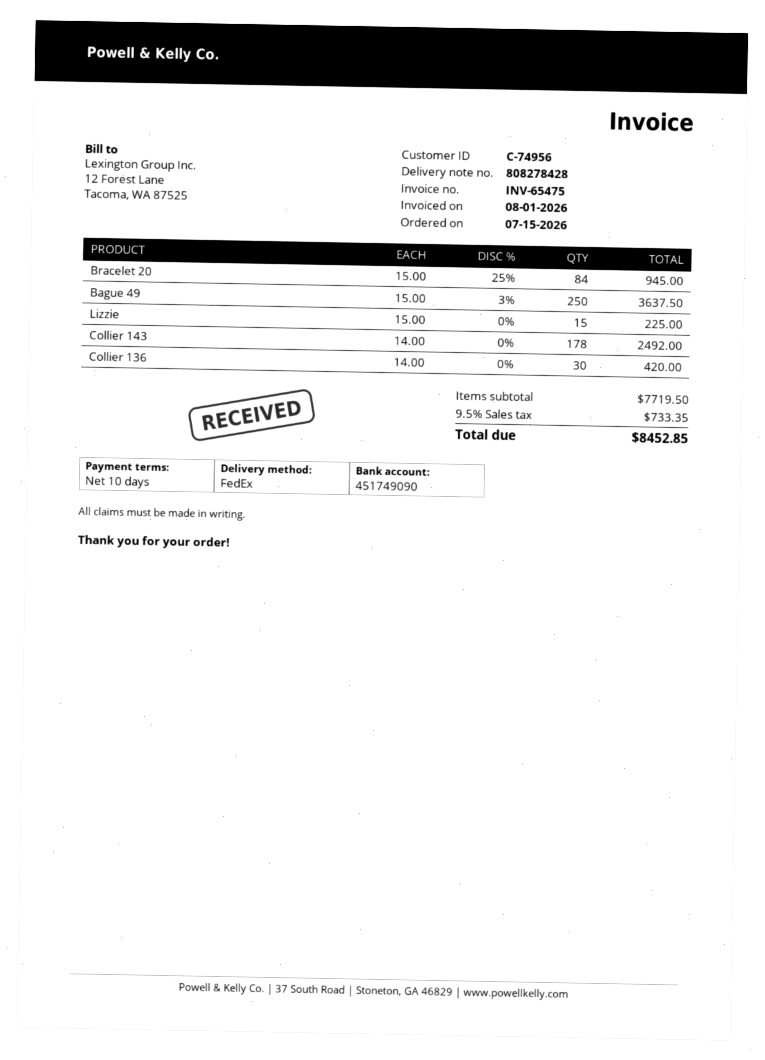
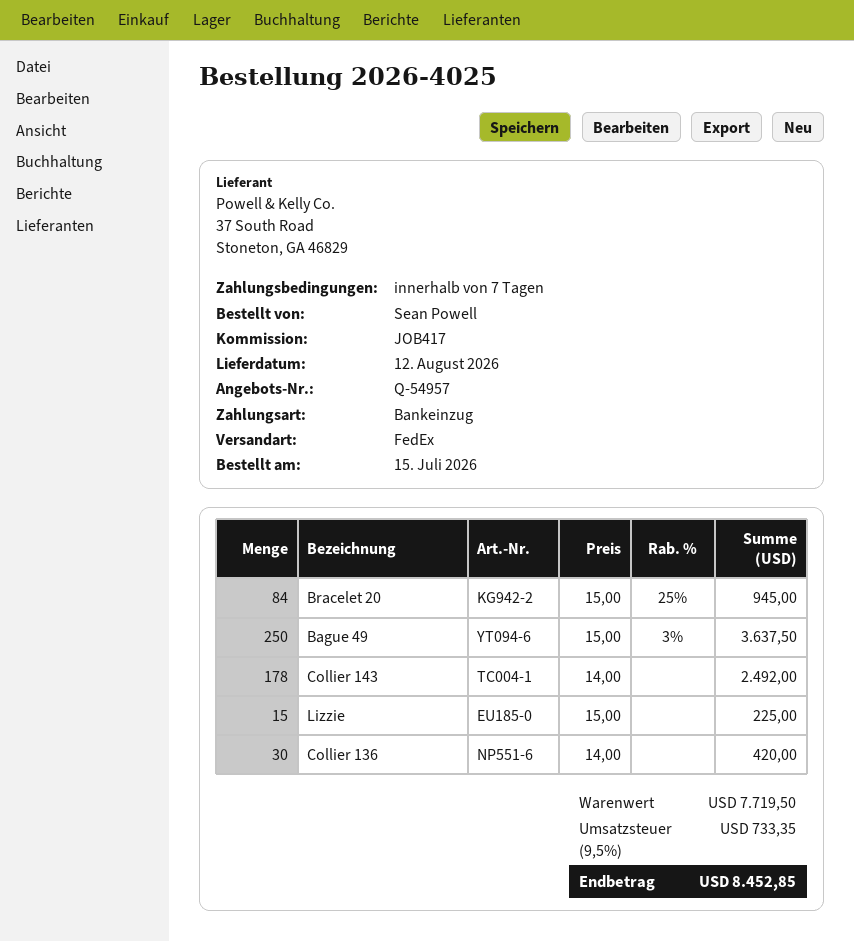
payment terms: 10 days -> 7 days

